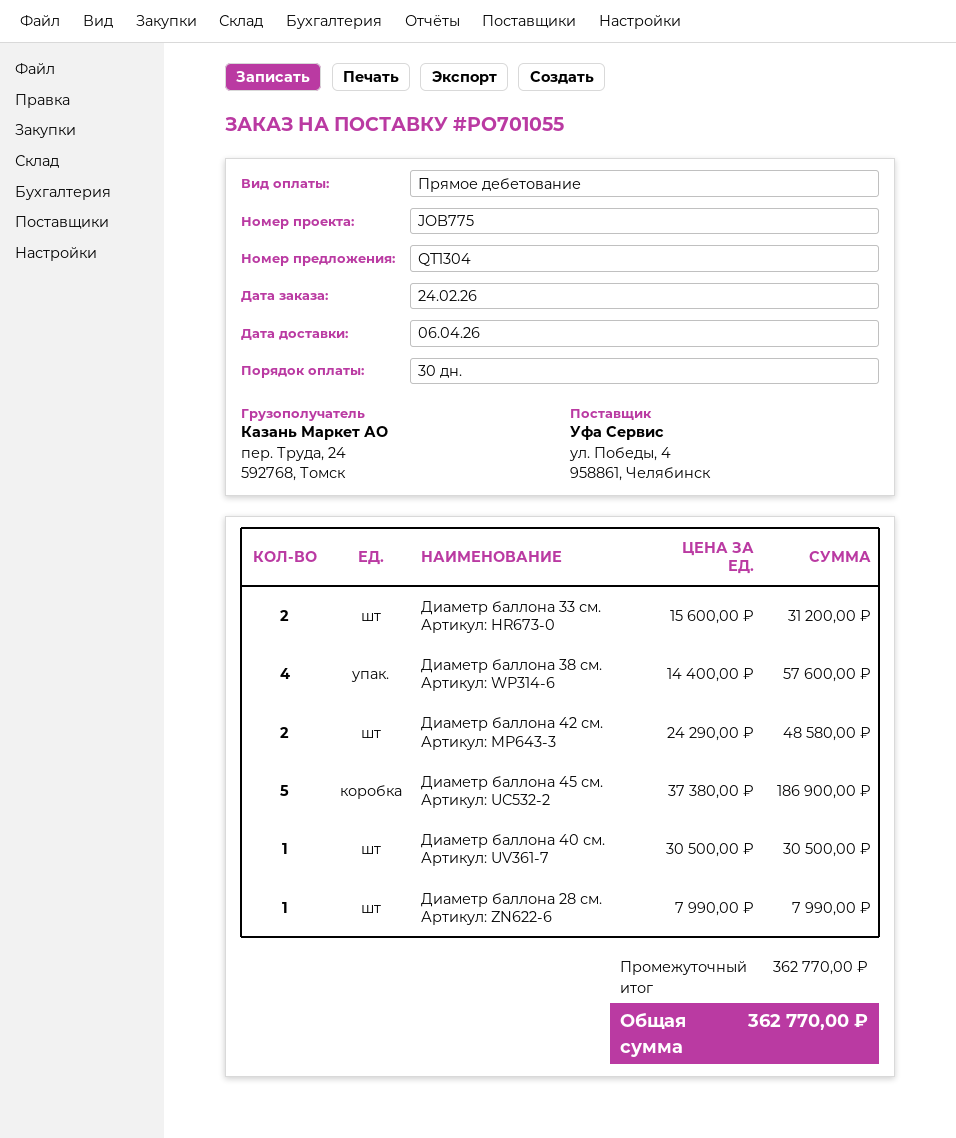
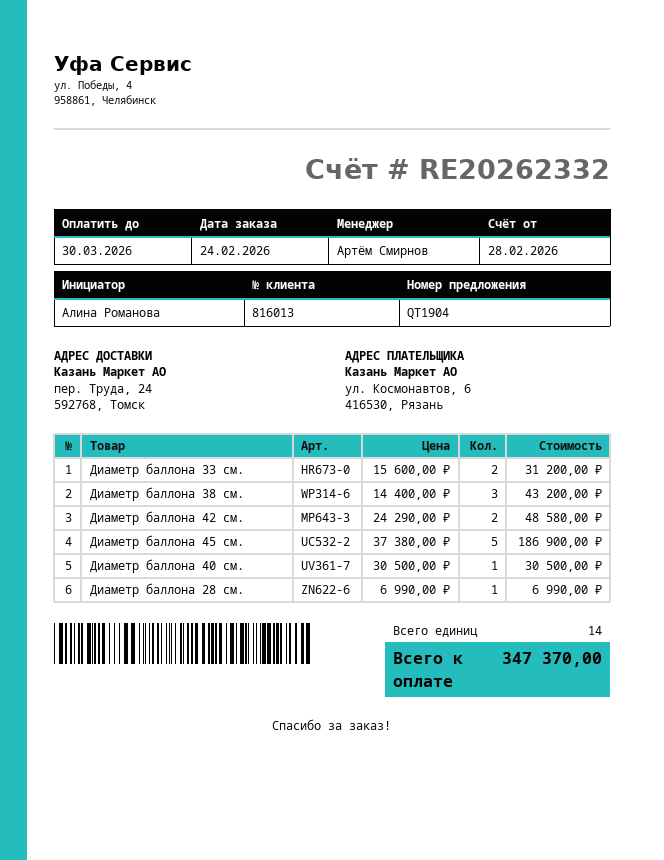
quote number: QT1304 -> QT1904
Диаметр баллона 38 см.: 4 x 14400.00 = 57600.00 -> 3 x 14400.00 = 43200.00
Диаметр баллона 28 см.: 1 x 7990.00 = 7990.00 -> 1 x 6990.00 = 6990.00
total: 362770.00 -> 347370.00

